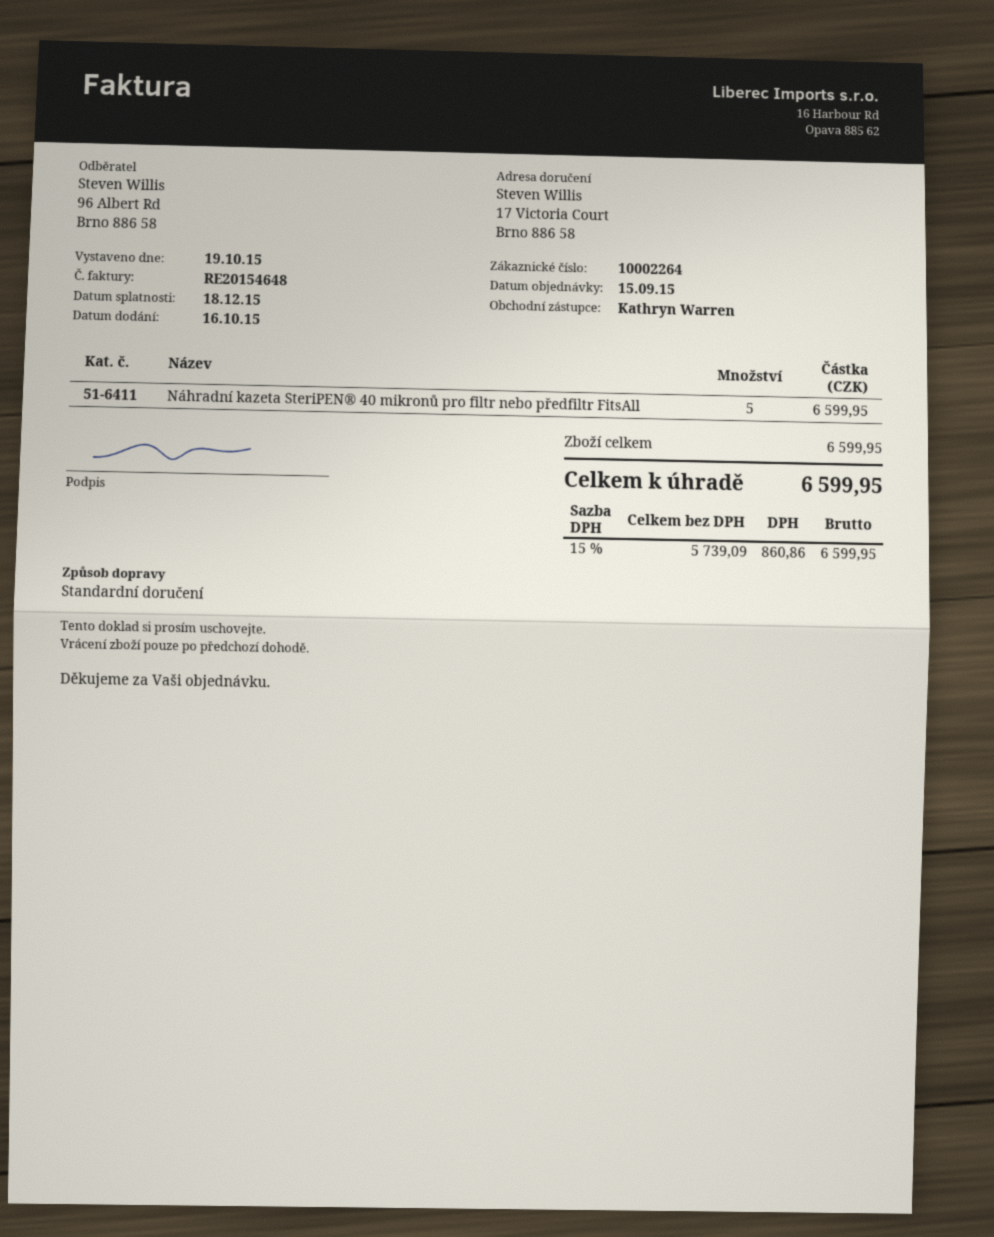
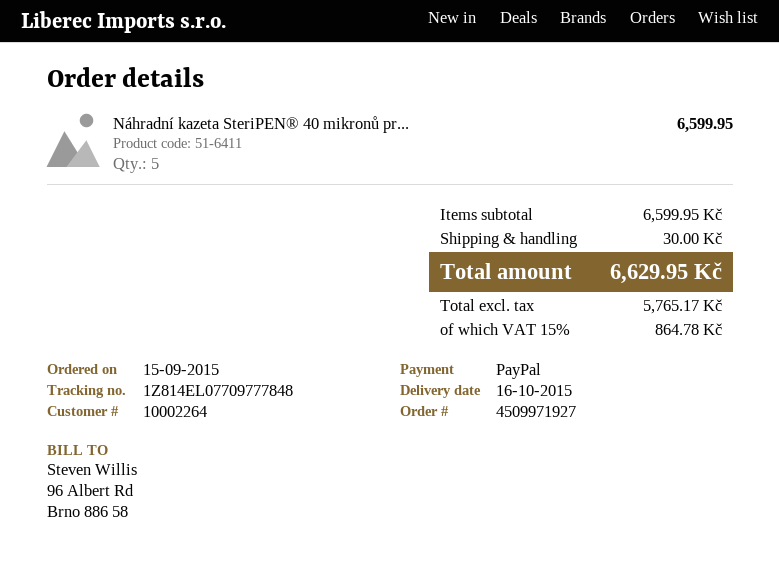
shipping: none -> 30.00
net: 5739.09 -> 5765.17
tax: 15% = 860.86 -> 15% = 864.78
total: 6599.95 -> 6629.95

